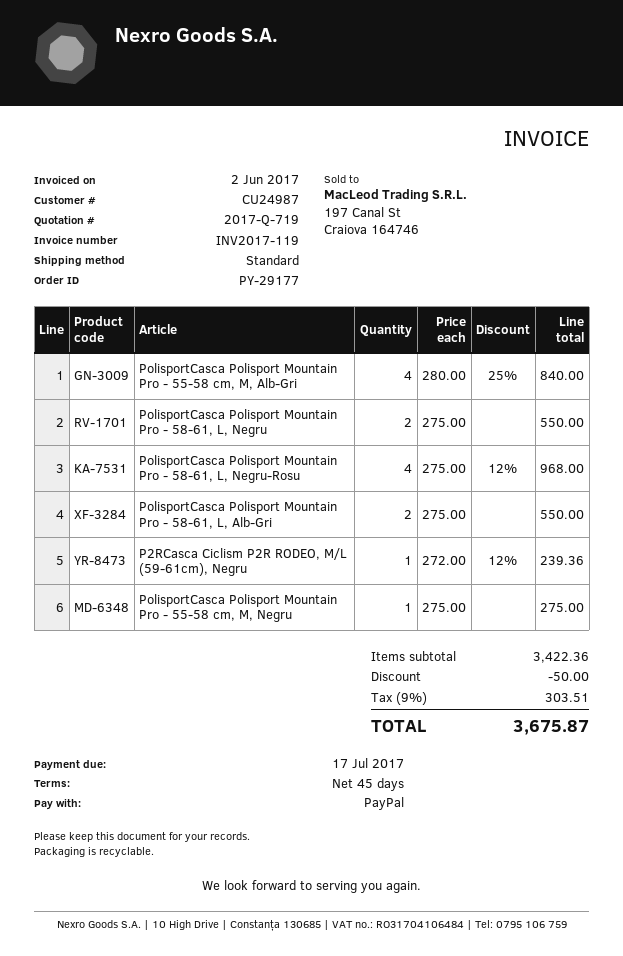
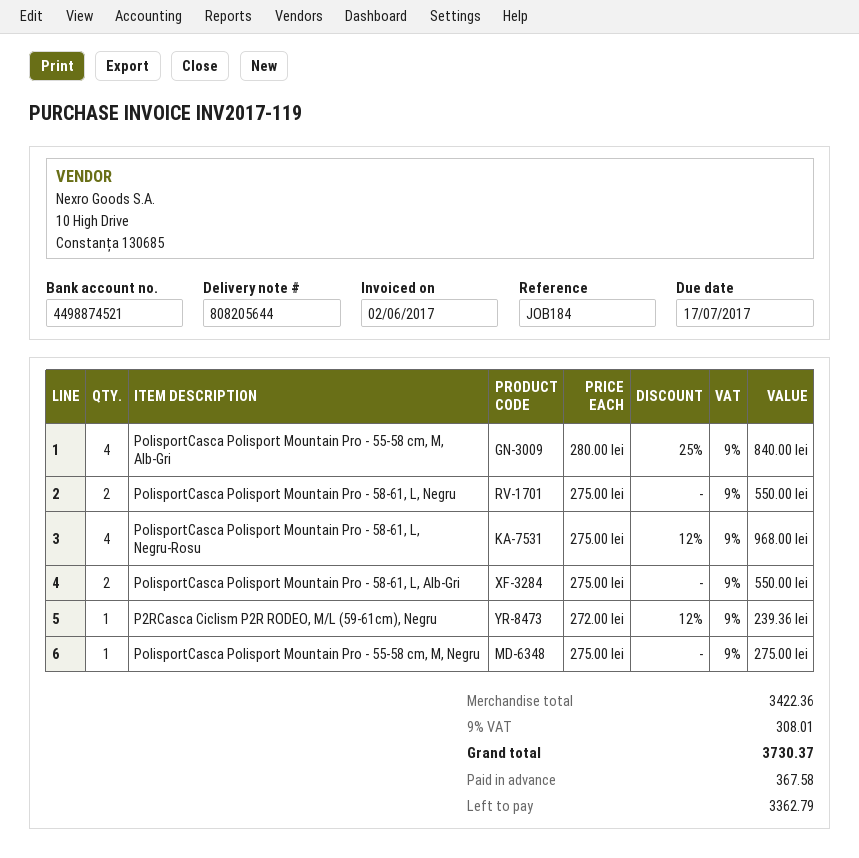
discount: 50.00 -> none
tax: 9% = 303.51 -> 9% = 308.01
total: 3675.87 -> 3730.37

